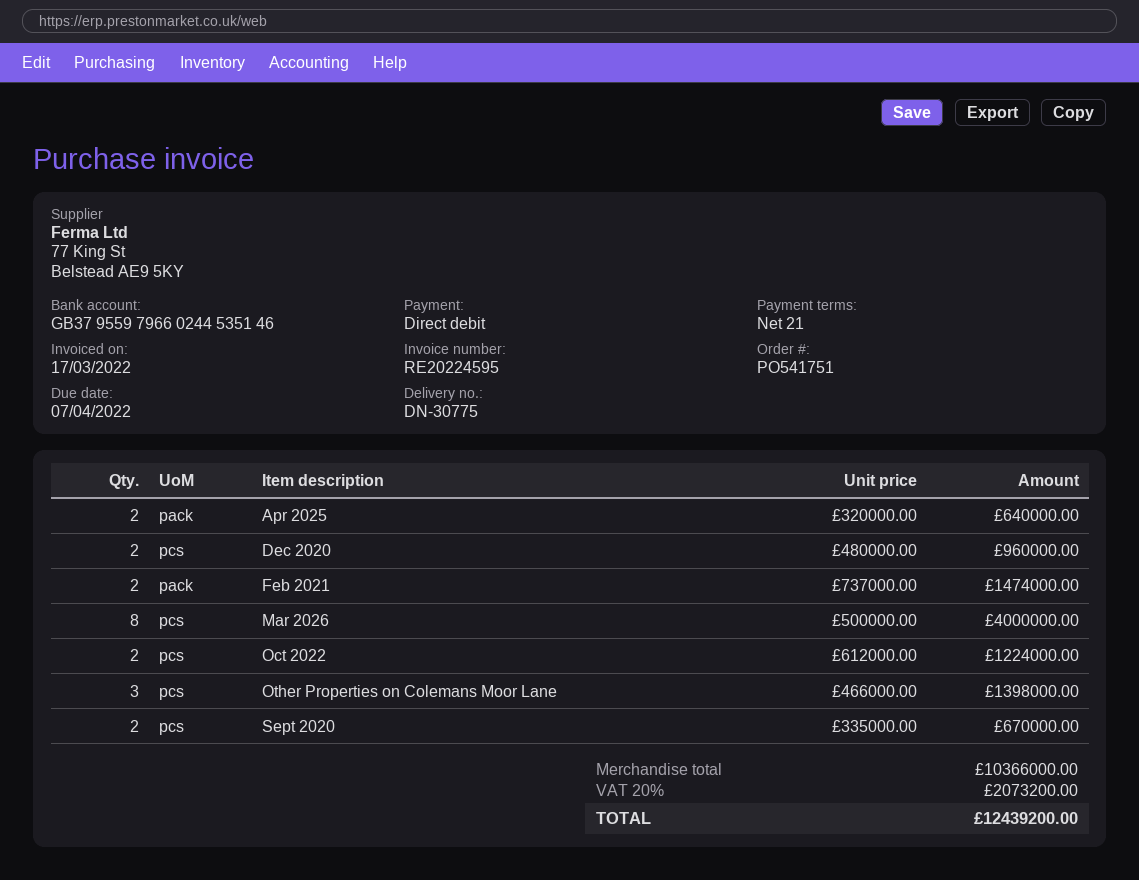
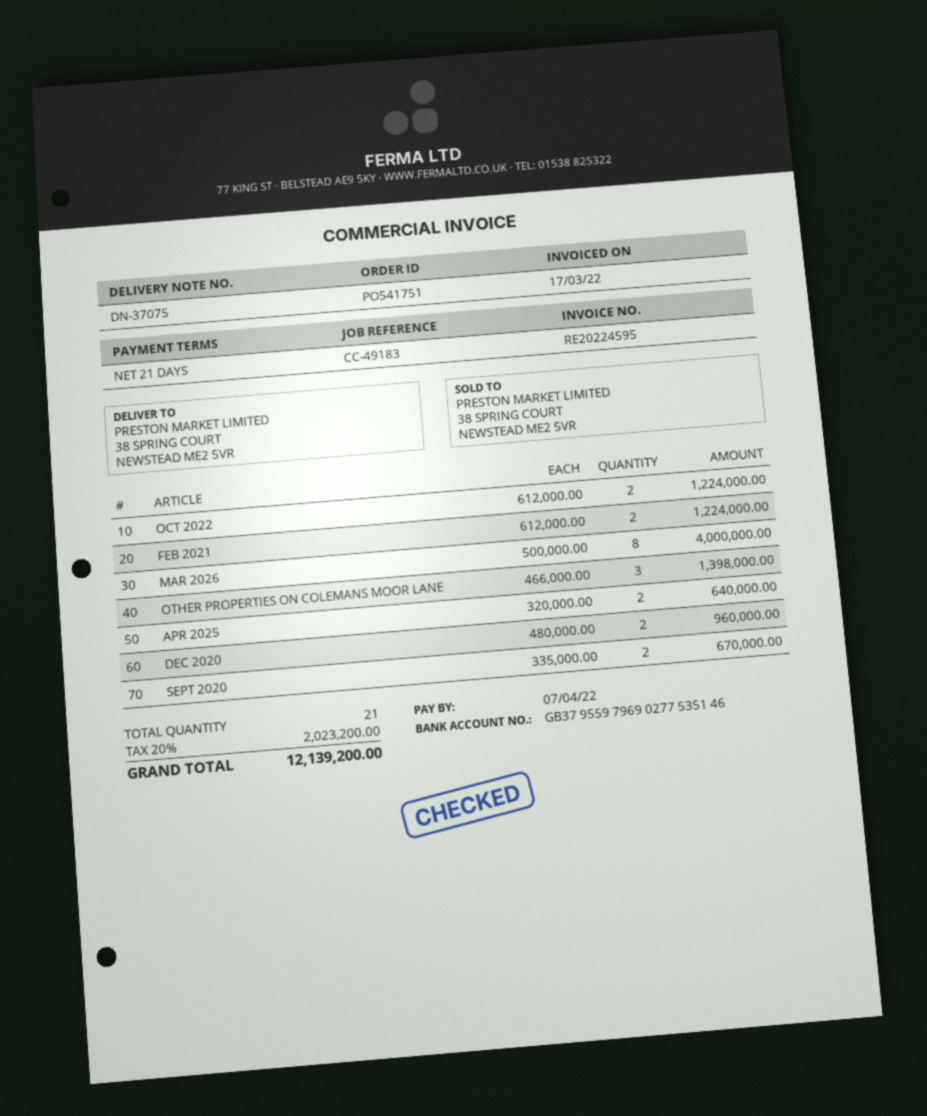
delivery note number: DN-30775 -> DN-37075
bank account: GB37955979660244535146 -> GB37955979690277535146
Feb 2021: 2 x 737000.00 = 1474000.00 -> 2 x 612000.00 = 1224000.00
tax: 20% = 2073200.00 -> 20% = 2023200.00
total: 12439200.00 -> 12139200.00

